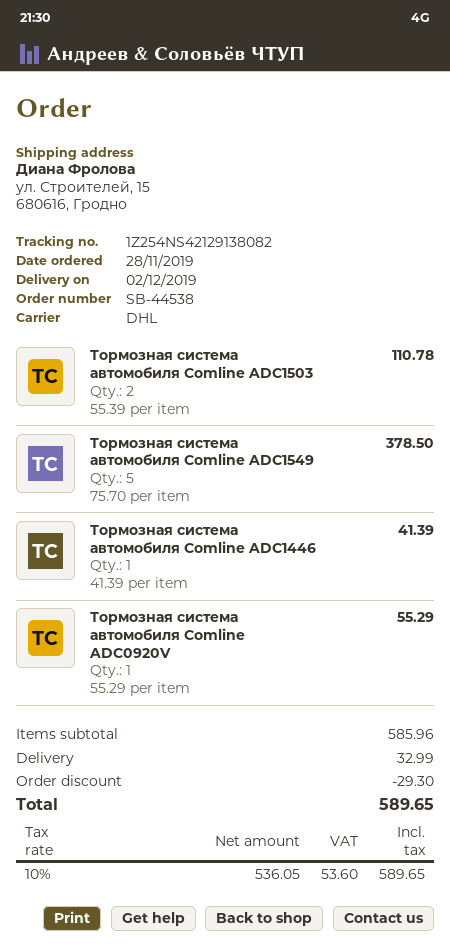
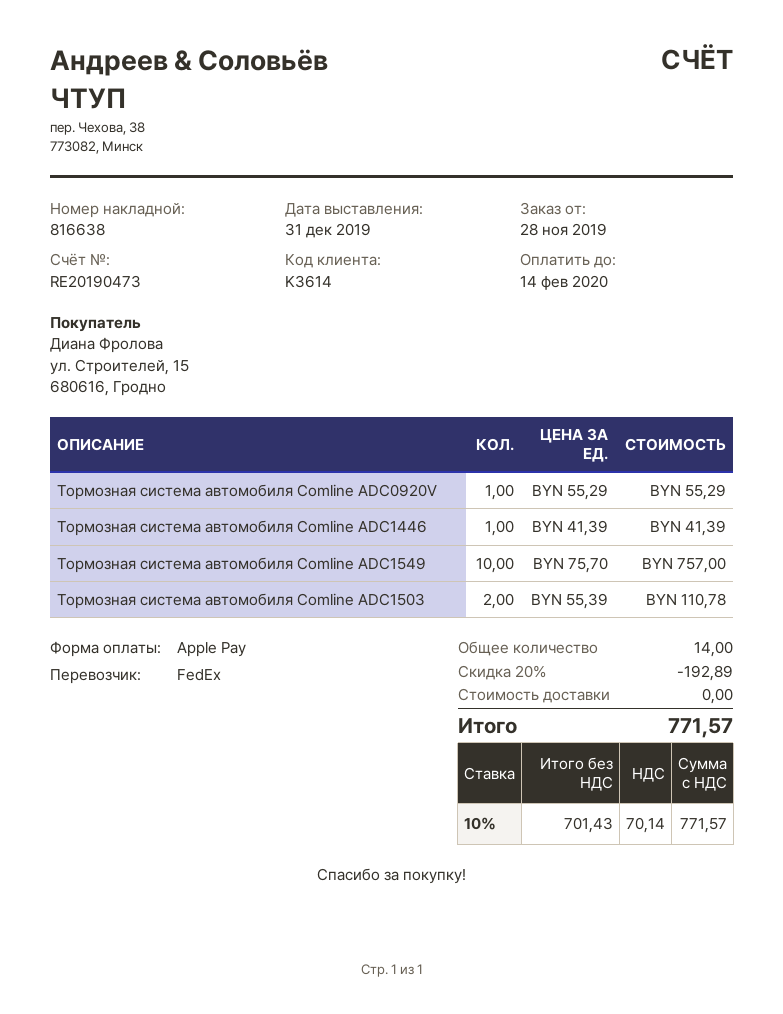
shipping method: DHL -> FedEx
Тормозная система автомобиля Comline ADC1549: 5 x 75.70 = 378.50 -> 10 x 75.70 = 757.00
discount: 29.30 -> 192.89
shipping: 32.99 -> 0.00
net: 536.05 -> 701.43
tax: 10% = 53.60 -> 10% = 70.14
total: 589.65 -> 771.57

